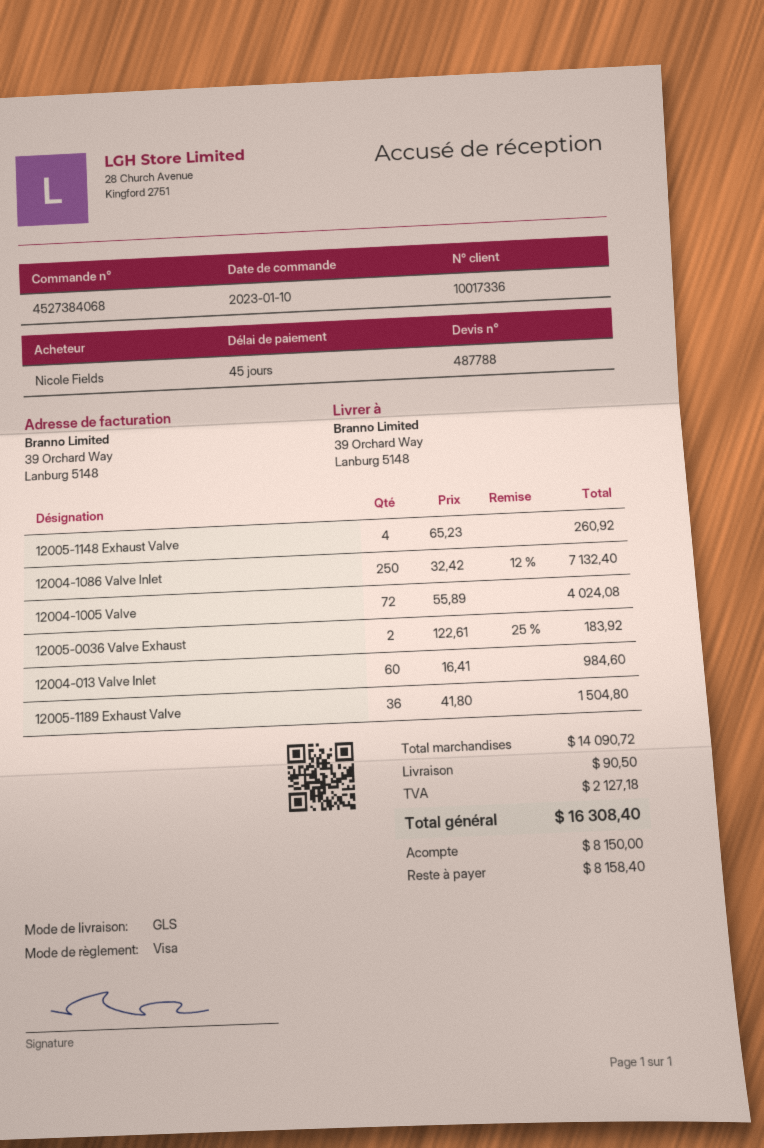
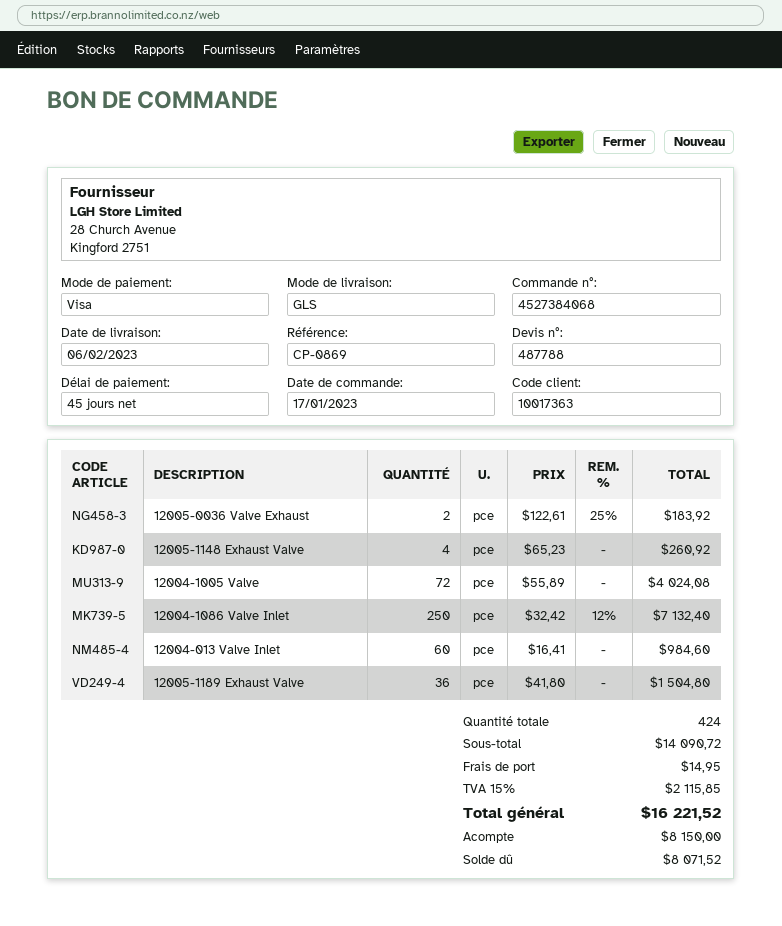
order date: 2023-01-10 -> 2023-01-17
customer number: 10017336 -> 10017363
shipping: 90.50 -> 14.95
tax: 2127.18 -> 2115.85
total: 16308.40 -> 16221.52
balance: 8158.40 -> 8071.52

